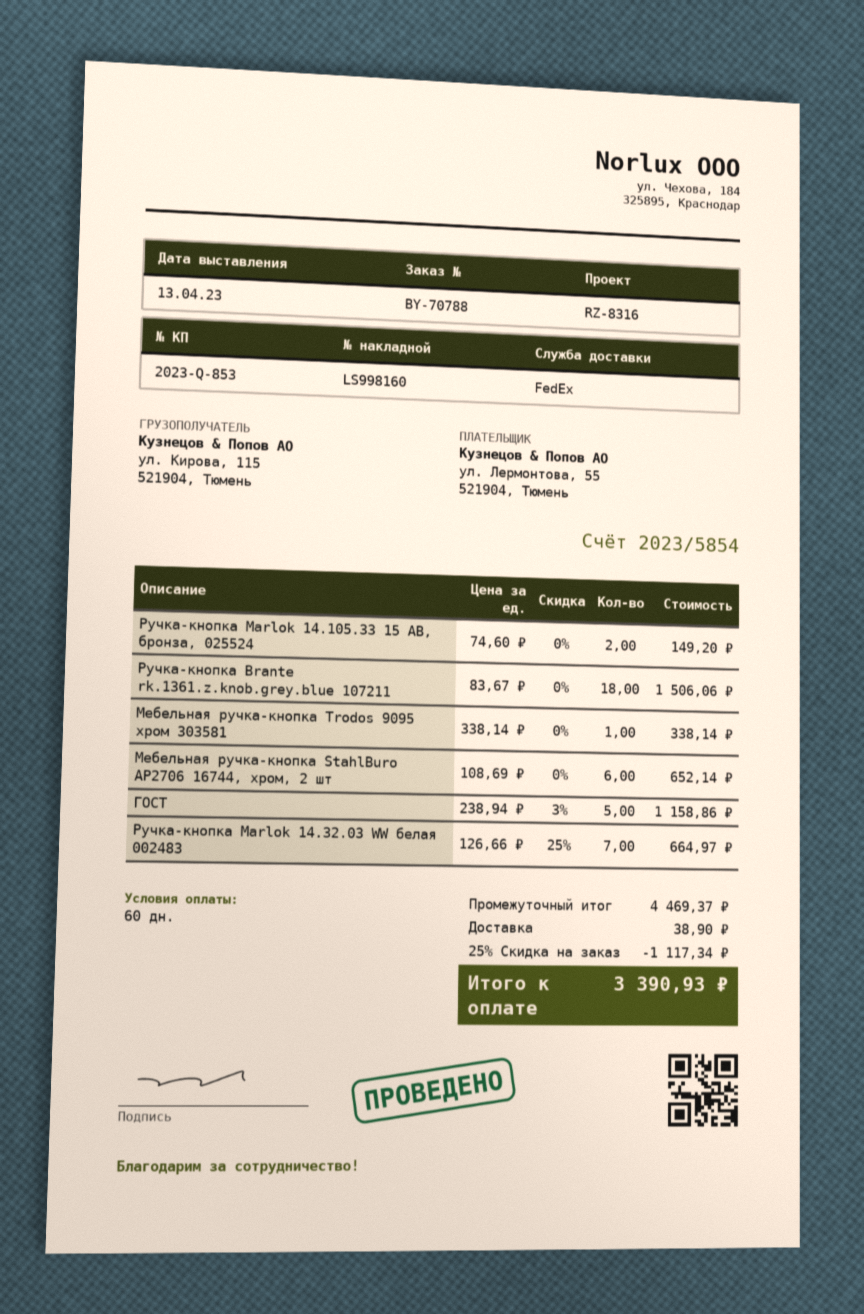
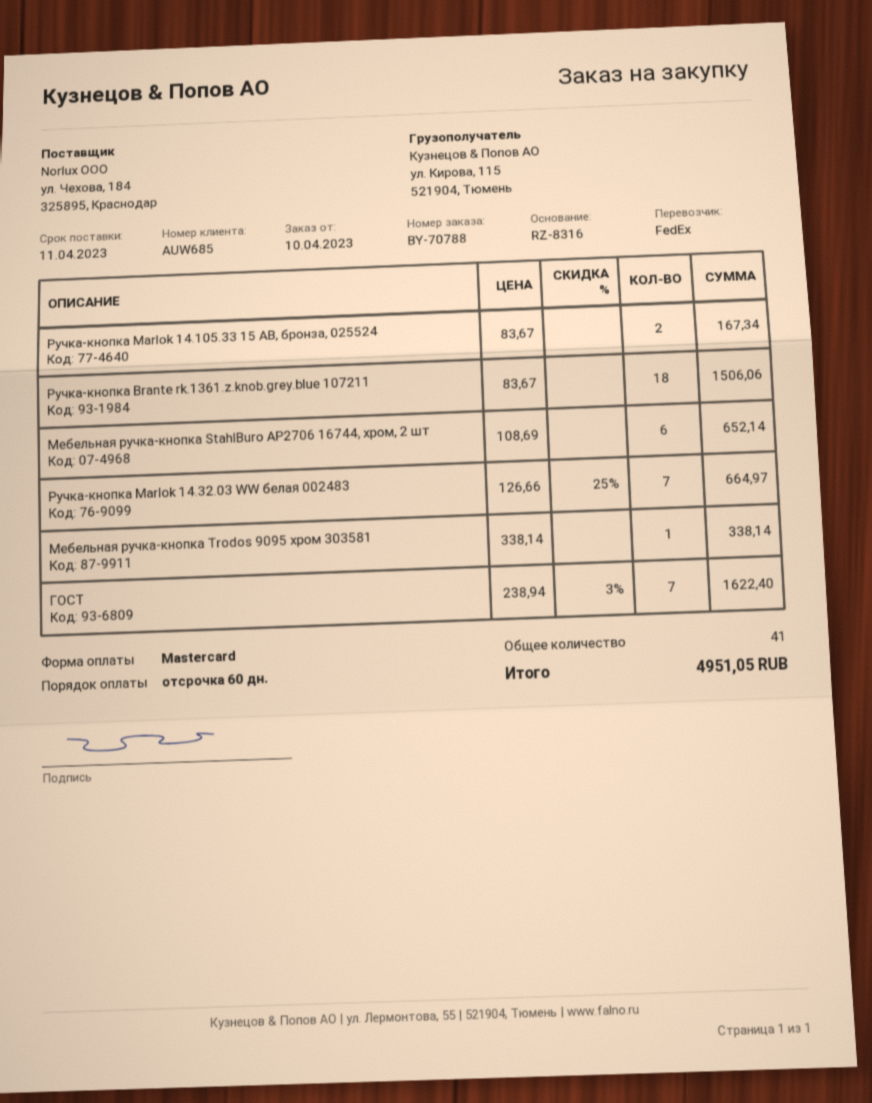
Ручка-кнопка Marlok 14.105.33 15 AB, бронза, 025524: 2 x 74.60 = 149.20 -> 2 x 83.67 = 167.34
ГОСТ: 5 x 238.94 - 3% = 1158.86 -> 7 x 238.94 - 3% = 1622.40
discount: 25% = 1117.34 -> none
shipping: 38.90 -> none
total: 3390.93 -> 4951.05

